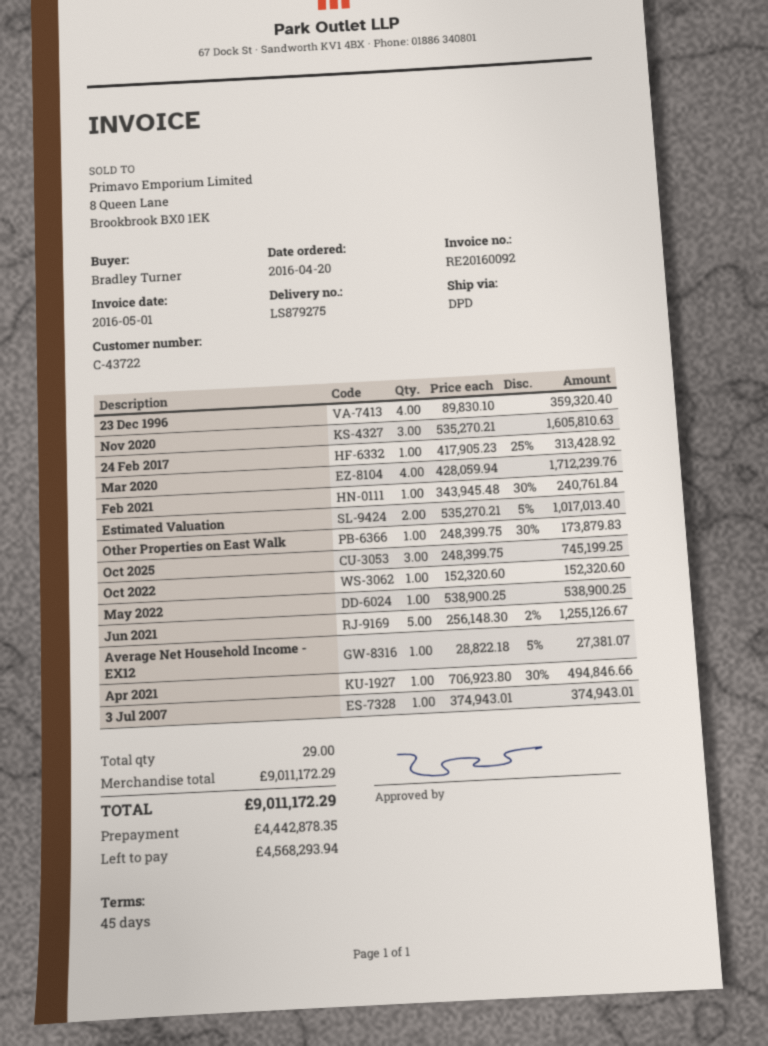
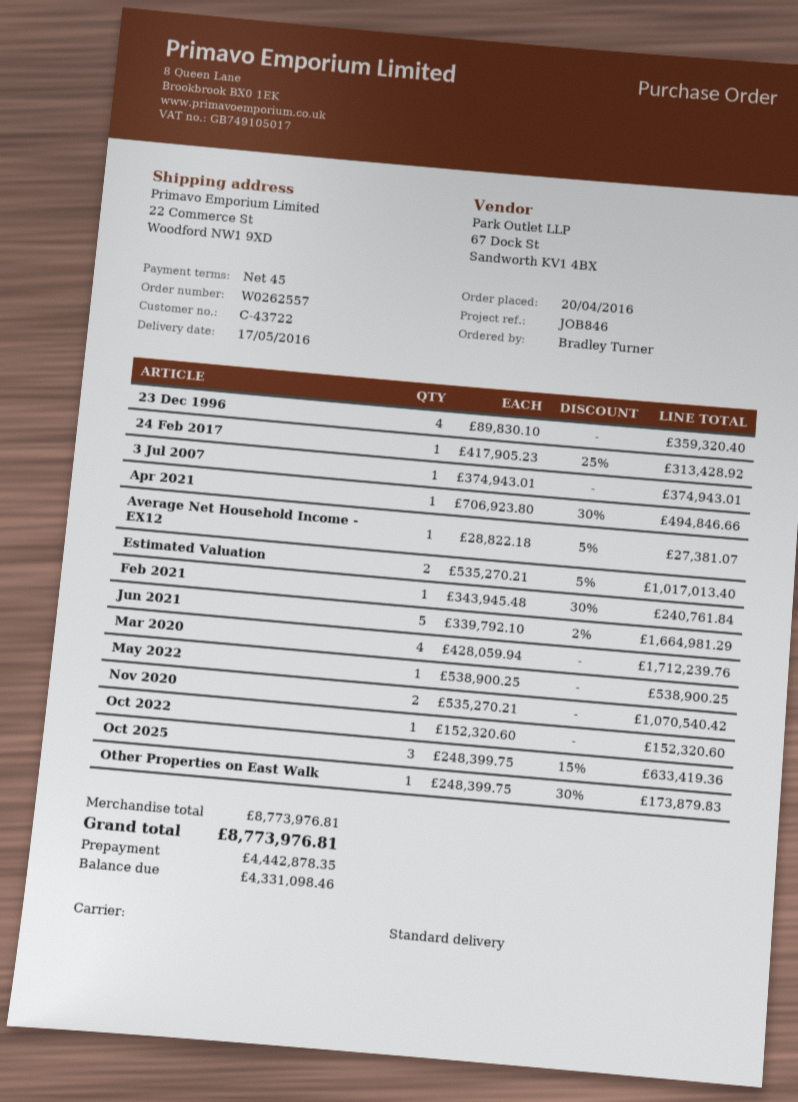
shipping method: DPD -> standard
Nov 2020: 3 x 535270.21 = 1605810.63 -> 2 x 535270.21 = 1070540.42
Oct 2025: 3 x 248399.75 = 745199.25 -> 3 x 248399.75 - 15% = 633419.36
Jun 2021: 5 x 256148.30 - 2% = 1255126.67 -> 5 x 339792.10 - 2% = 1664981.29
subtotal: 9011172.29 -> 8773976.81
total: 9011172.29 -> 8773976.81
balance: 4568293.94 -> 4331098.46

